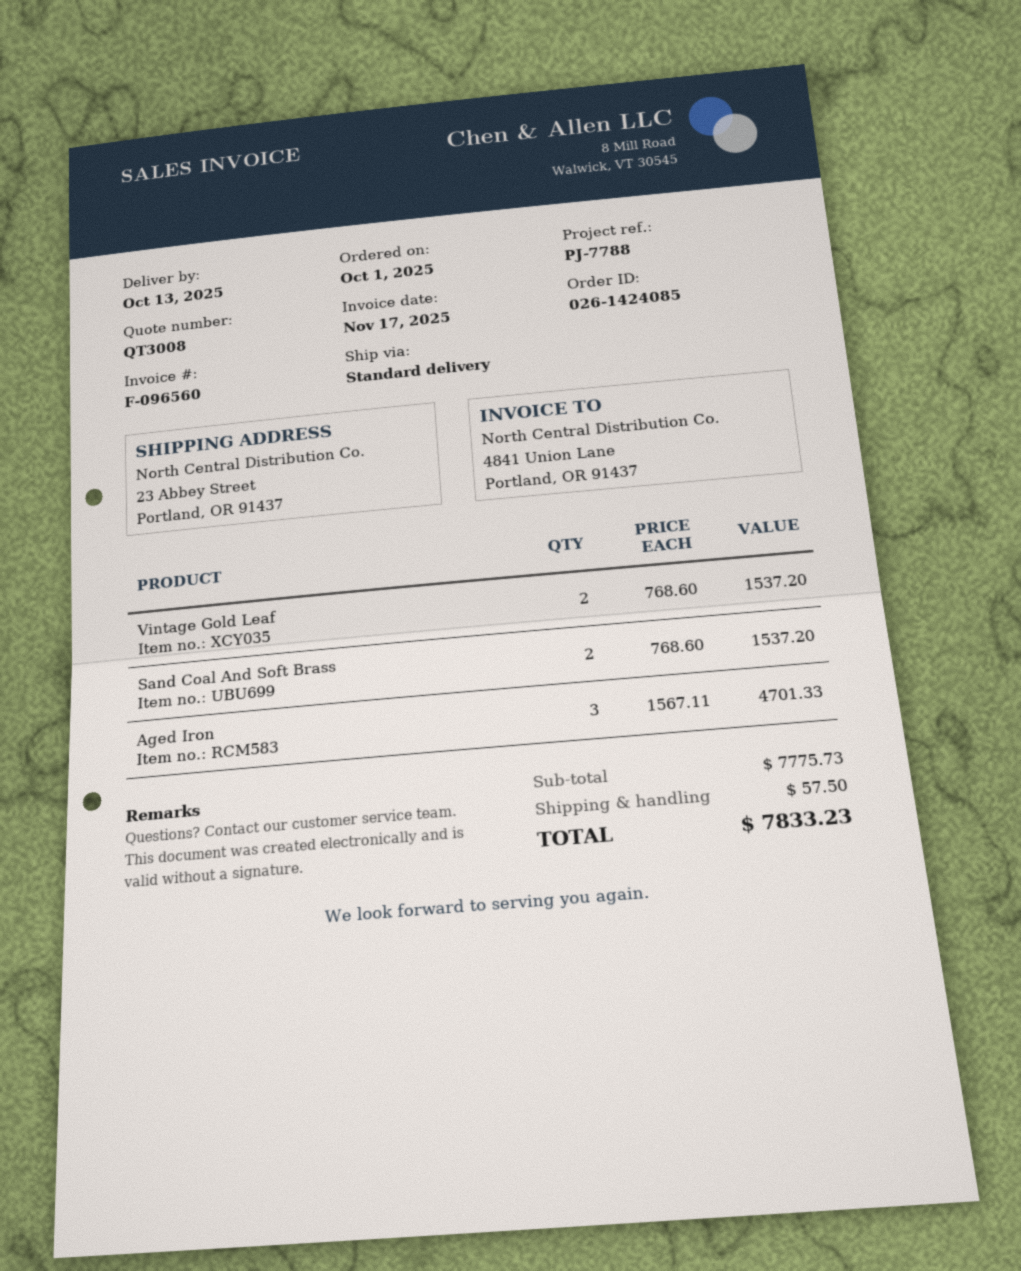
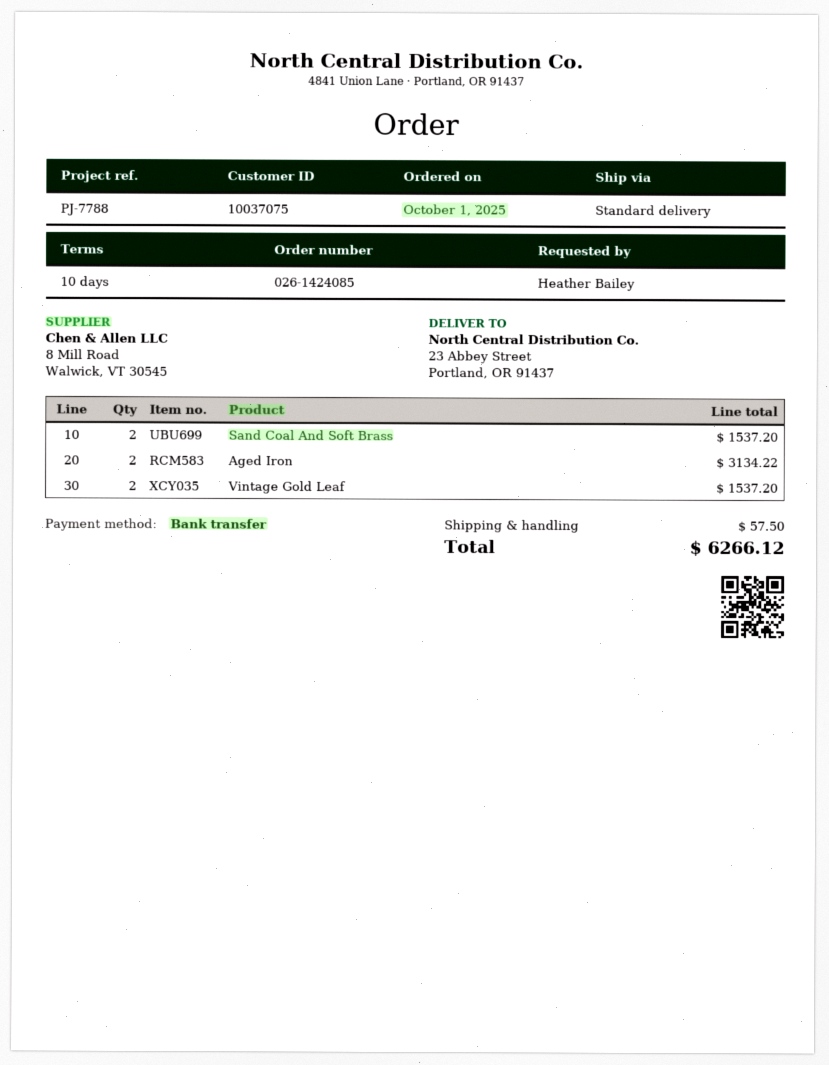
Aged Iron: 3 for 4701.33 -> 2 for 3134.22
total: 7833.23 -> 6266.12

